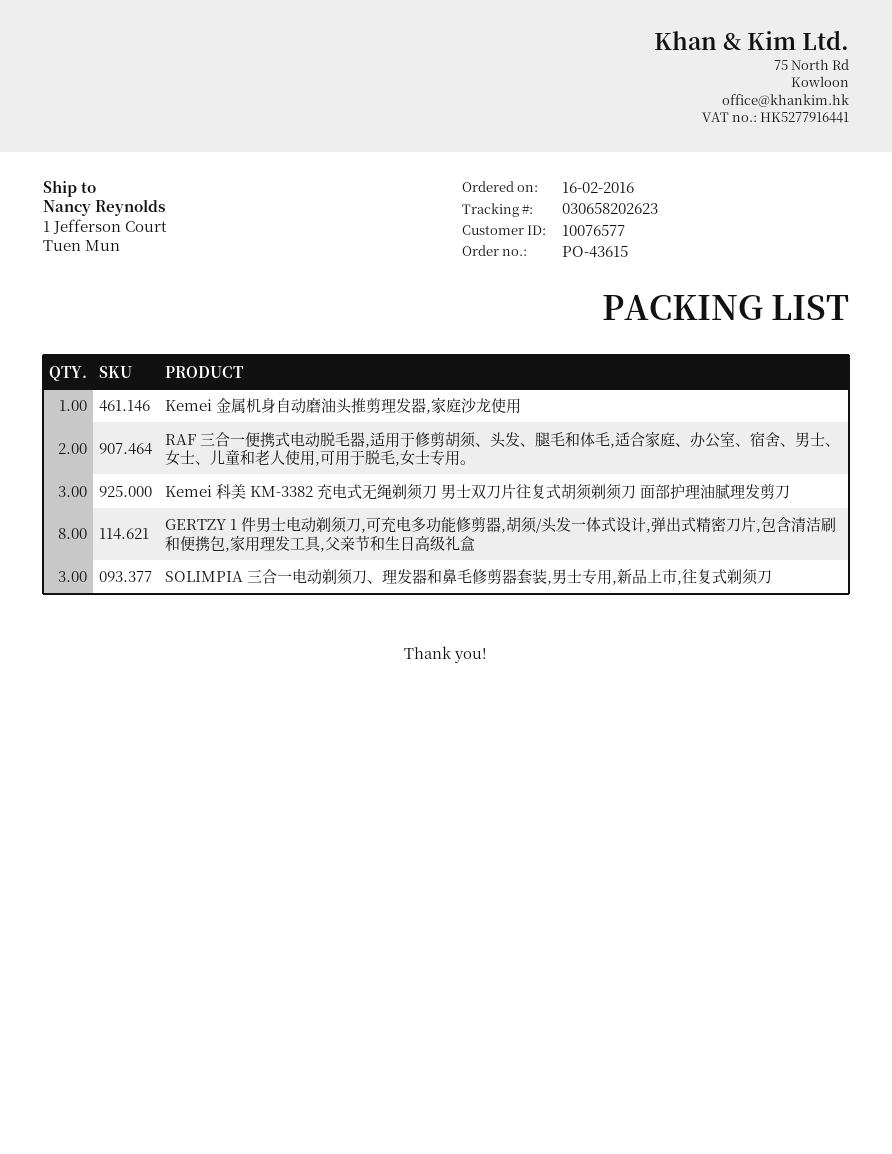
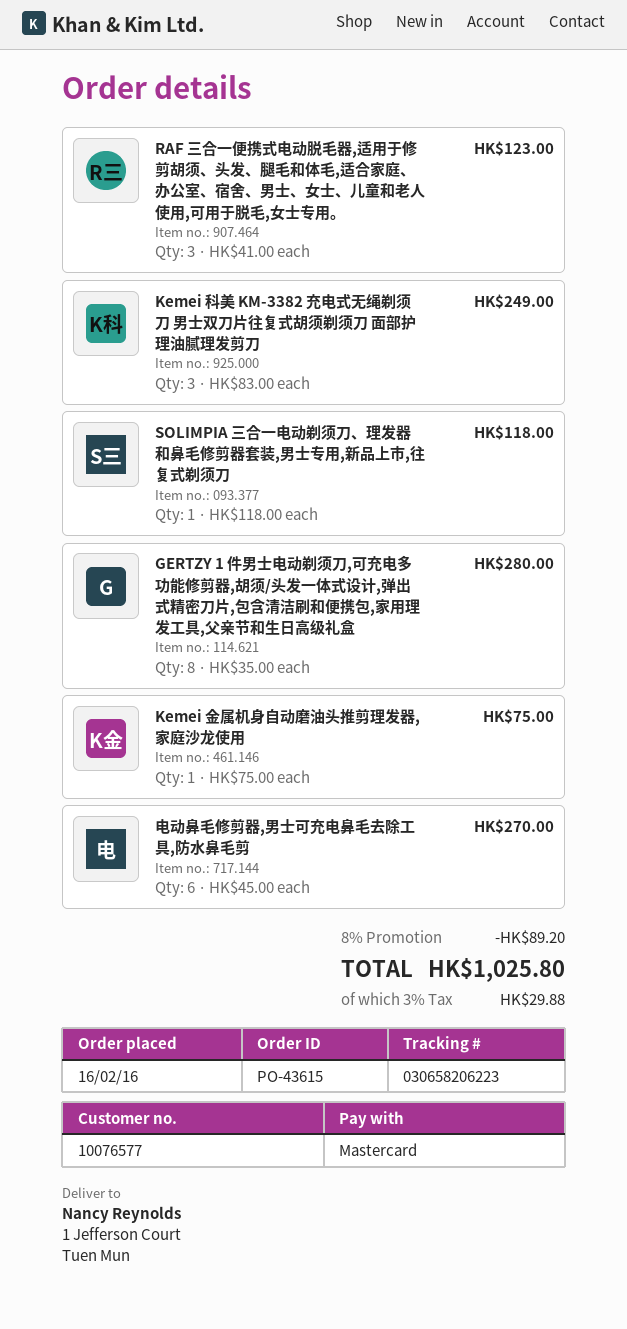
tracking number: 030658202623 -> 030658206223
RAF 三合一便携式电动脱毛器,适用于修剪胡须、头发、腿毛和体毛,适合家庭、办公室、宿舍、男士、女士、儿童和老人使用,可用于脱毛,女士专用。: 2 -> 3
SOLIMPIA 三合一电动剃须刀、理发器和鼻毛修剪器套装,男士专用,新品上市,往复式剃须刀: 3 -> 1
电动鼻毛修剪器,男士可充电鼻毛去除工具,防水鼻毛剪: none -> 6

